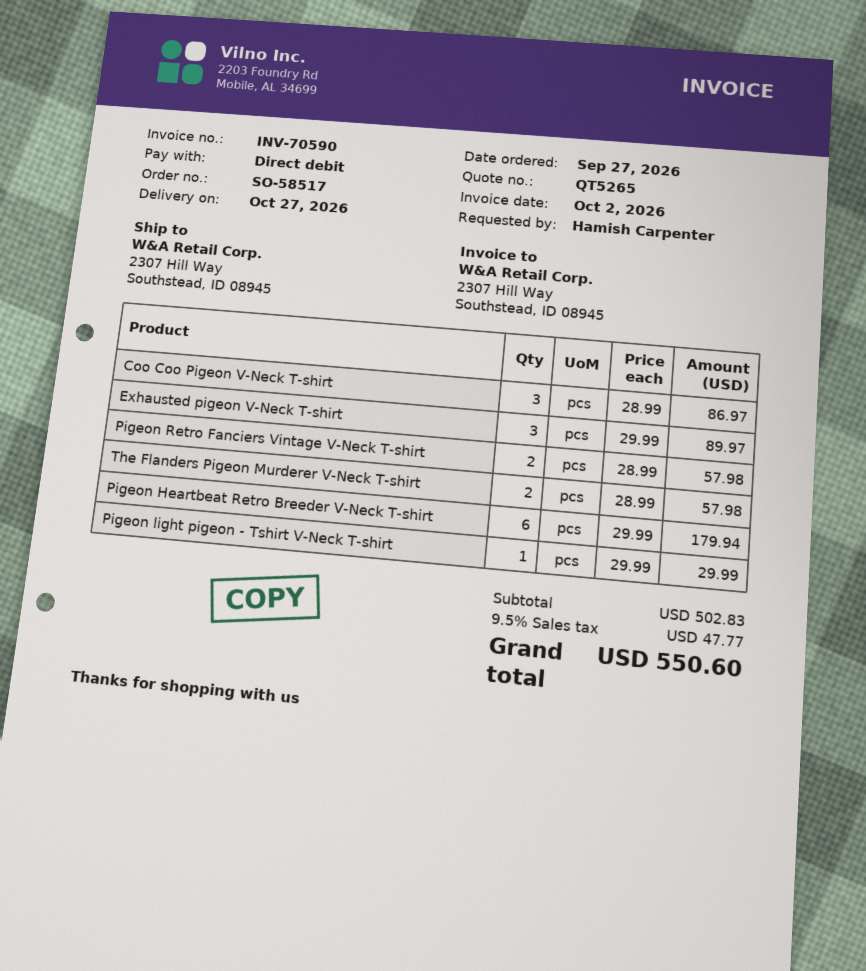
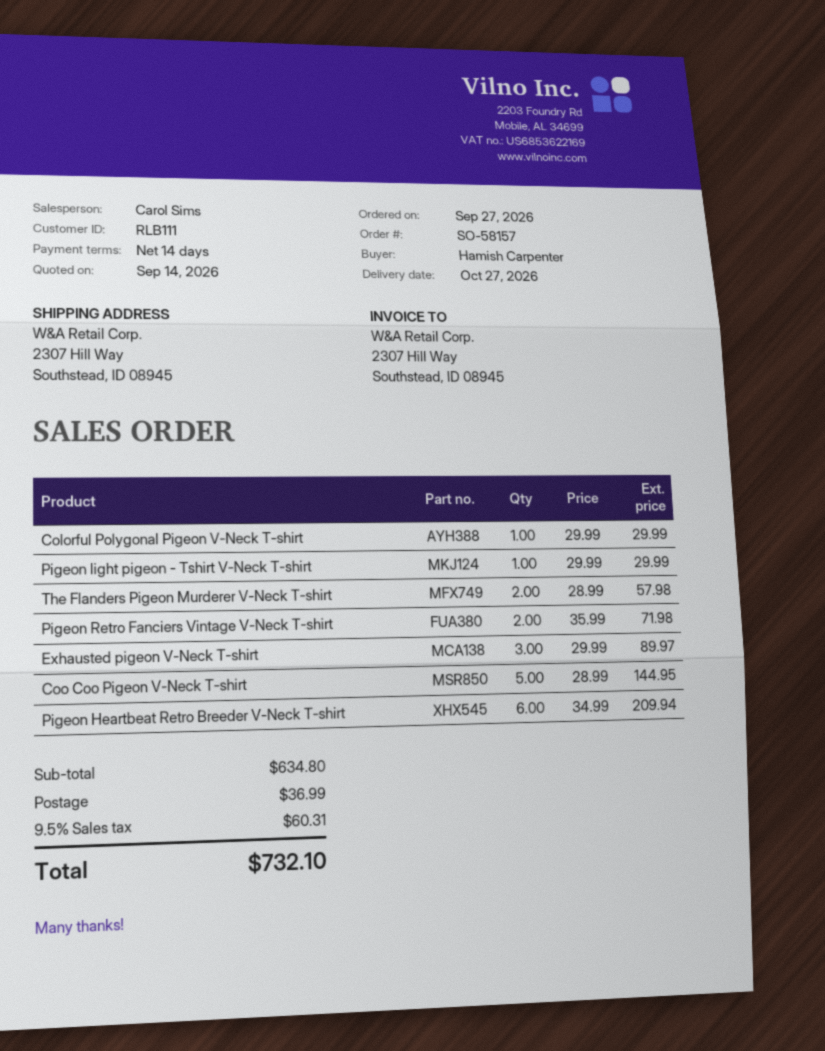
order number: SO-58517 -> SO-58157
Coo Coo Pigeon V-Neck T-shirt: 3 x 28.99 = 86.97 -> 5 x 28.99 = 144.95
Pigeon Retro Fanciers Vintage V-Neck T-shirt: 2 x 28.99 = 57.98 -> 2 x 35.99 = 71.98
Pigeon Heartbeat Retro Breeder V-Neck T-shirt: 6 x 29.99 = 179.94 -> 6 x 34.99 = 209.94
Colorful Polygonal Pigeon V-Neck T-shirt: none -> 1 x 29.99 = 29.99
subtotal: 502.83 -> 634.80
shipping: none -> 36.99
tax: 9.5% = 47.77 -> 9.5% = 60.31
total: 550.60 -> 732.10

